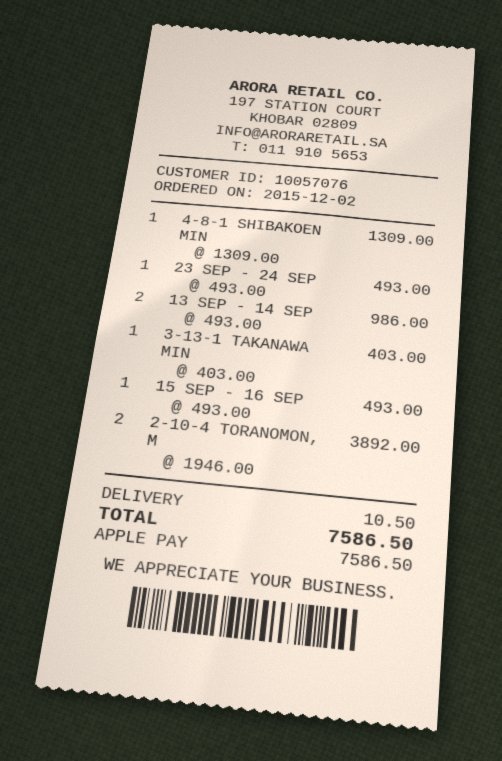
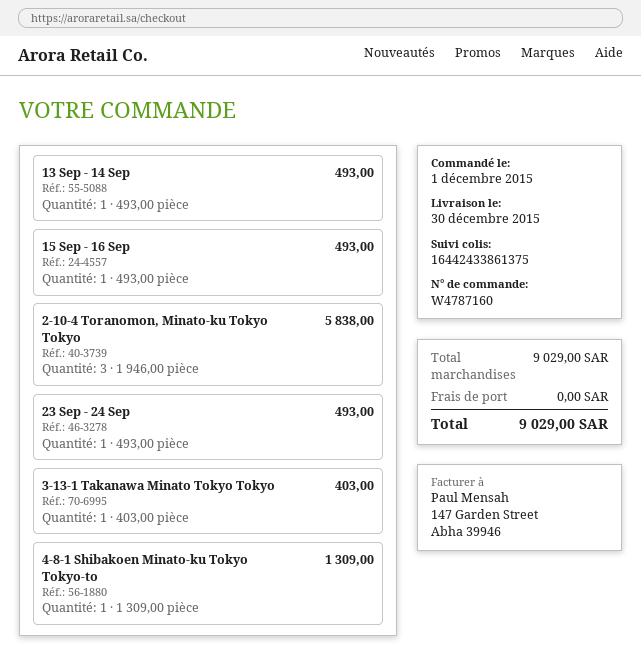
order date: 2015-12-02 -> 2015-12-01
13 SEP - 14 SEP: 2 x 493.00 = 986.00 -> 1 x 493.00 = 493.00
2-10-4 TORANOMON, M: 2 x 1946.00 = 3892.00 -> 3 x 1946.00 = 5838.00
shipping: 10.50 -> 0.00
total: 7586.50 -> 9029.00

